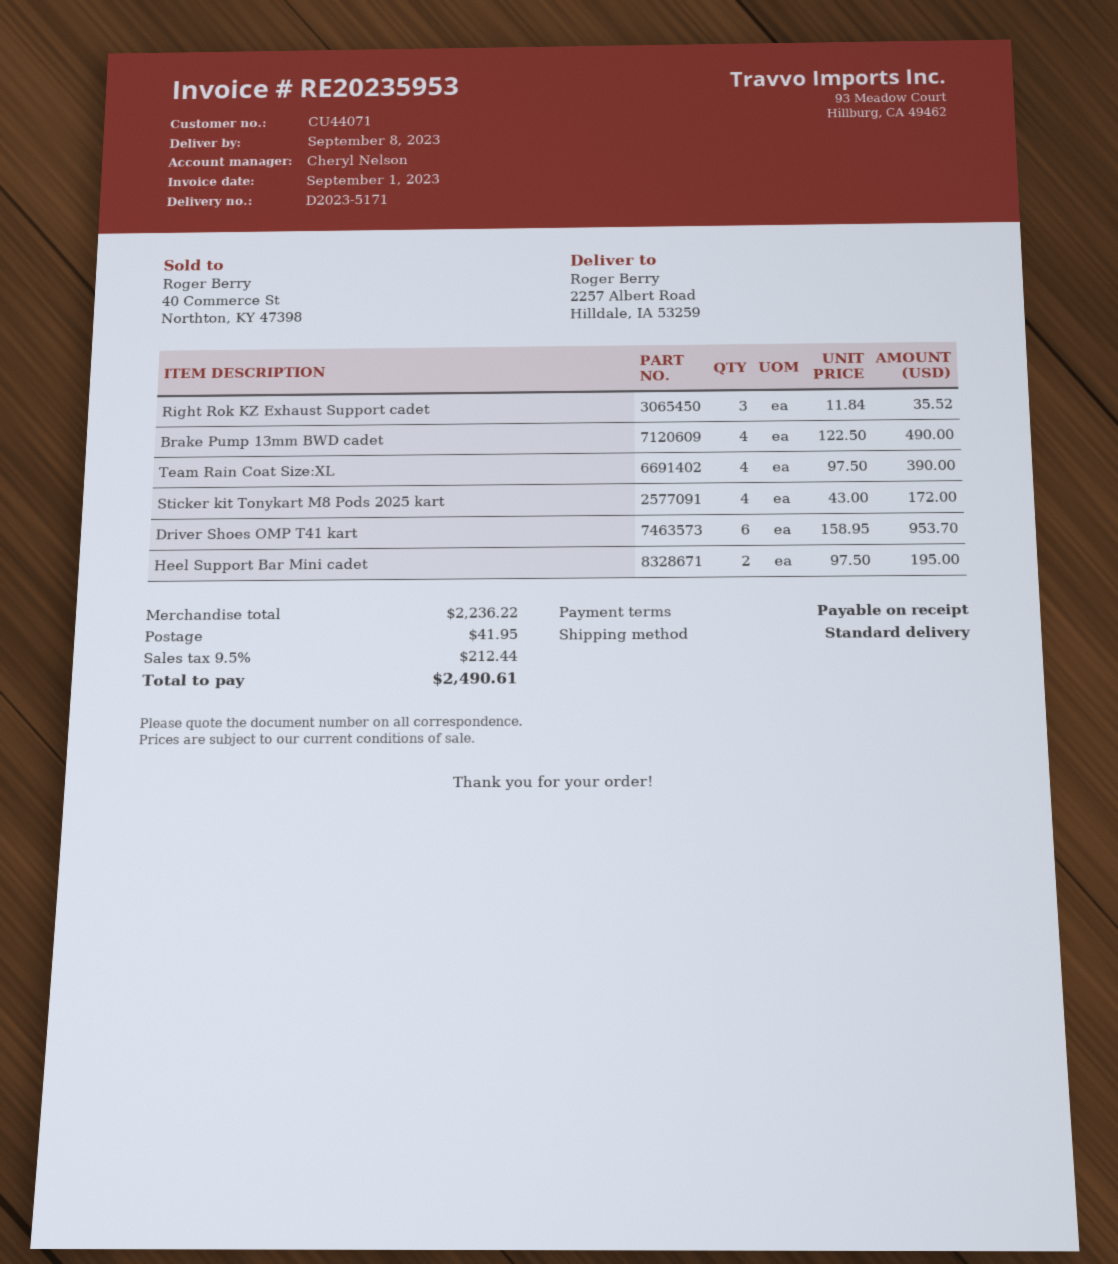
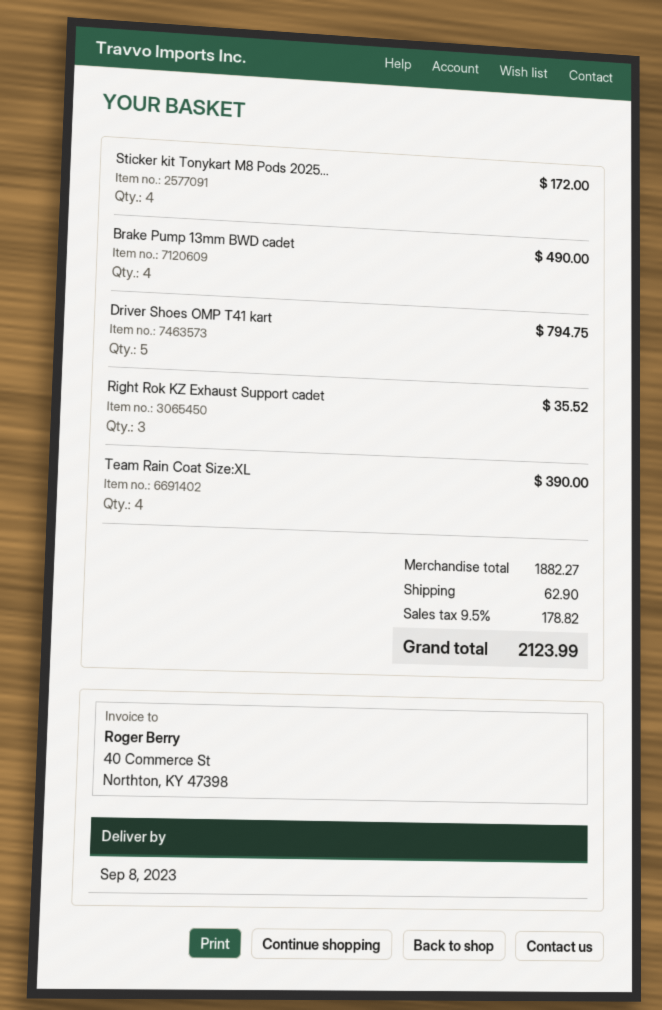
Driver Shoes OMP T41 kart: 6 for 953.70 -> 5 for 794.75
Heel Support Bar Mini cadet: 2 for 195.00 -> none
subtotal: 2236.22 -> 1882.27
shipping: 41.95 -> 62.90
tax: 9.5% = 212.44 -> 9.5% = 178.82
total: 2490.61 -> 2123.99

